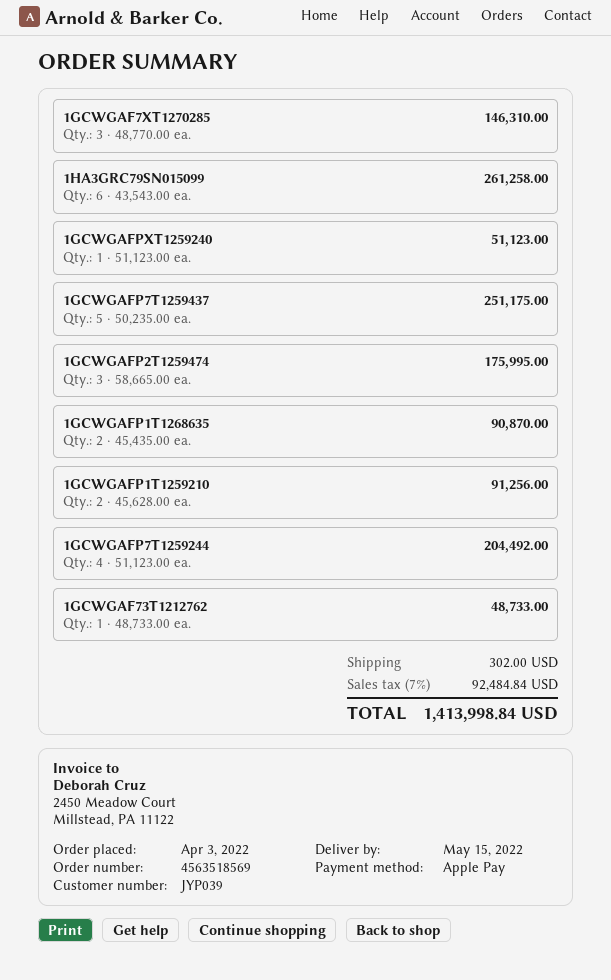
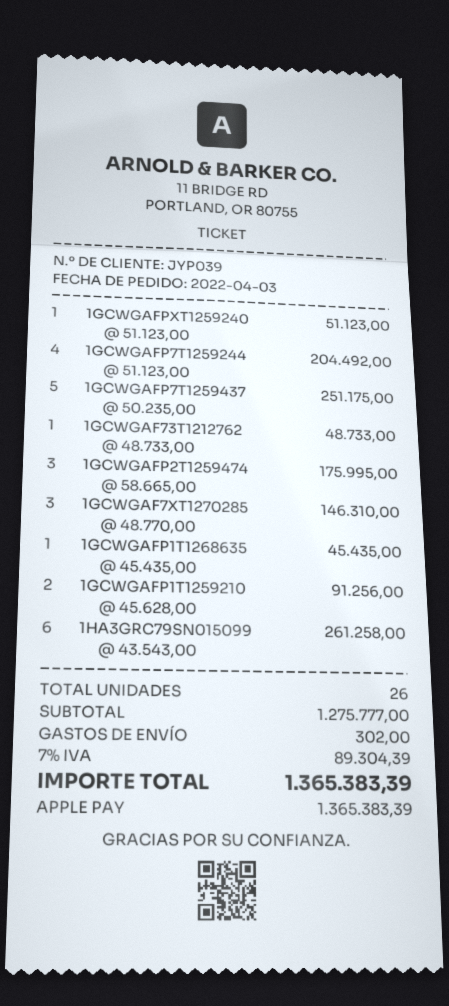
1GCWGAFP1T1268635: 2 x 45435.00 = 90870.00 -> 1 x 45435.00 = 45435.00
tax: 7% = 92484.84 -> 7% = 89304.39
total: 1413998.84 -> 1365383.39

